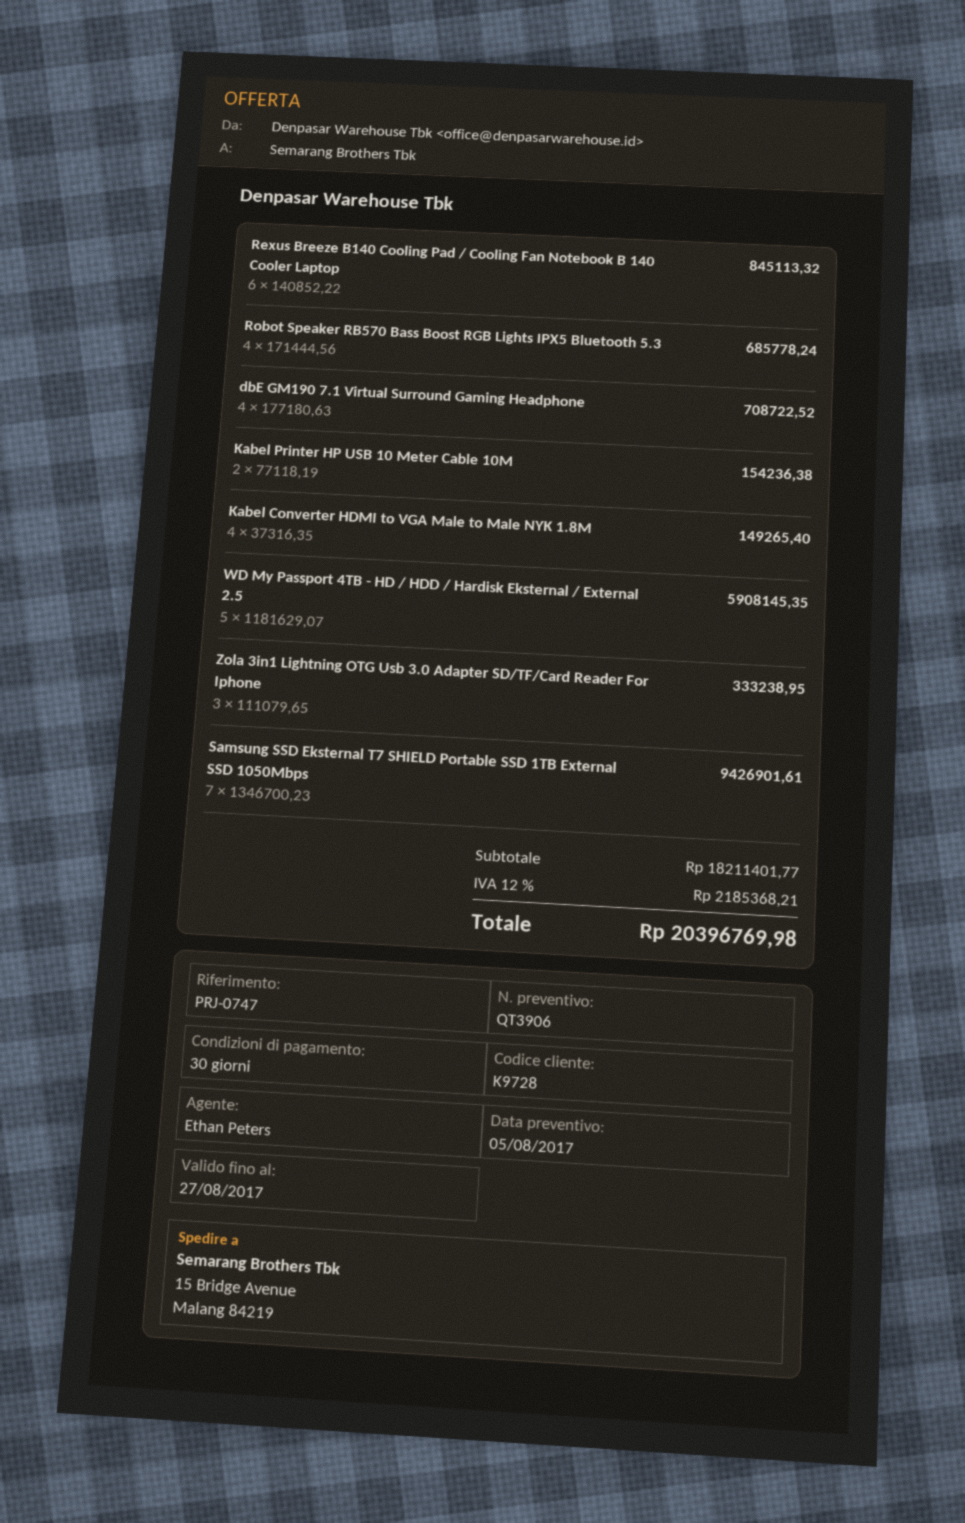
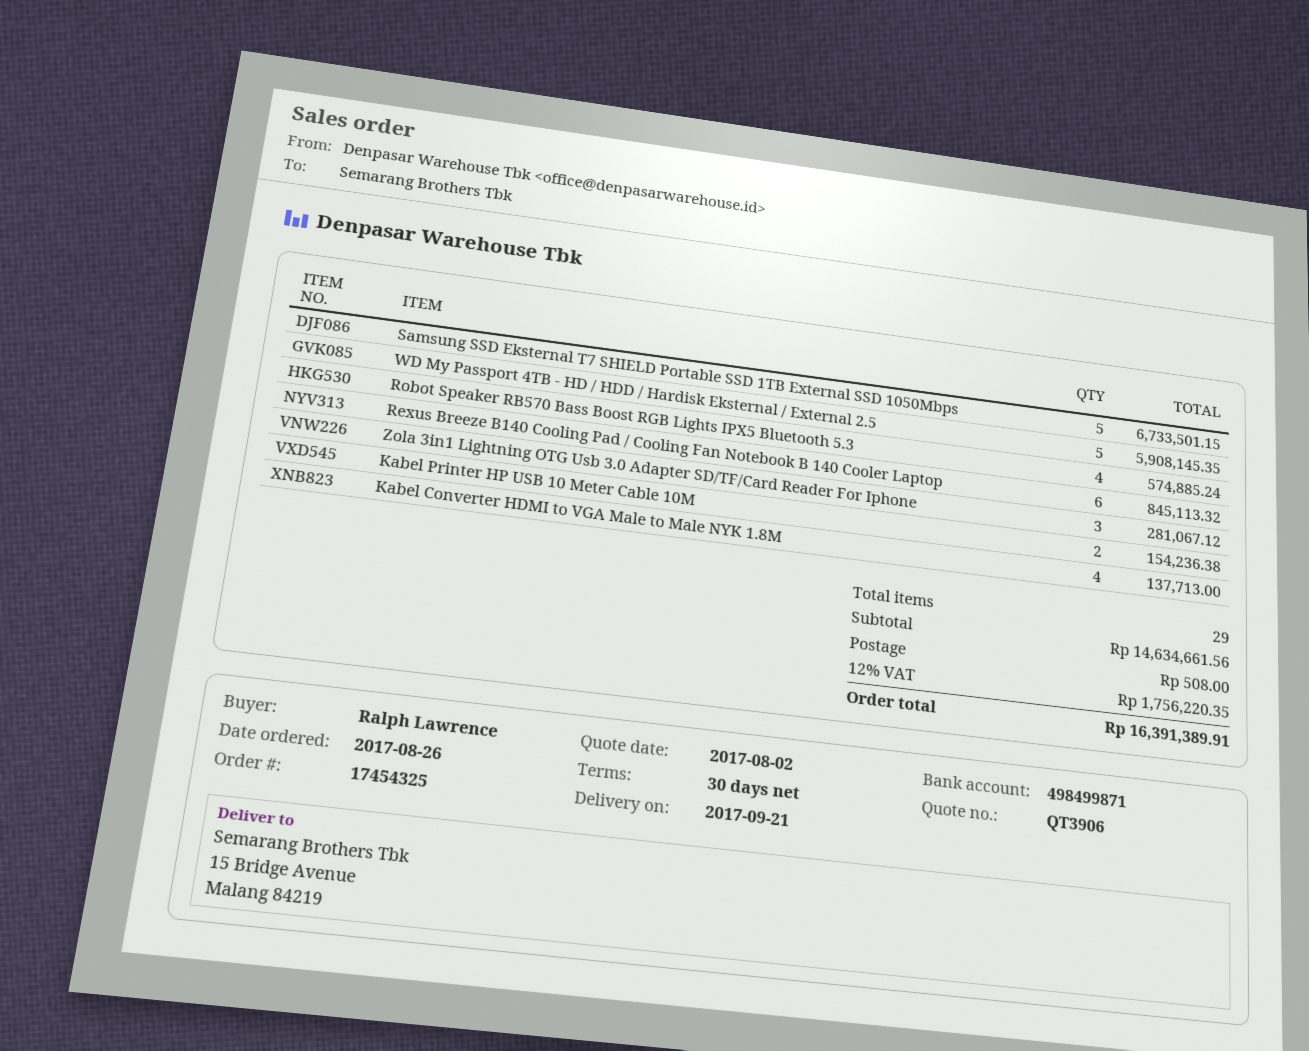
quote date: 2017-08-05 -> 2017-08-02
Robot Speaker RB570 Bass Boost RGB Lights IPX5 Bluetooth 5.3: 4 for 685778.24 -> 4 for 574885.24
dbE GM190 7.1 Virtual Surround Gaming Headphone: 4 for 708722.52 -> none
Kabel Converter HDMI to VGA Male to Male NYK 1.8M: 4 for 149265.40 -> 4 for 137713.00
Zola 3in1 Lightning OTG Usb 3.0 Adapter SD/TF/Card Reader For Iphone: 3 for 333238.95 -> 3 for 281067.12
Samsung SSD Eksternal T7 SHIELD Portable SSD 1TB External SSD 1050Mbps: 7 for 9426901.61 -> 5 for 6733501.15
subtotal: 18211401.77 -> 14634661.56
shipping: none -> 508.00
tax: 12% = 2185368.21 -> 12% = 1756220.35
total: 20396769.98 -> 16391389.91

